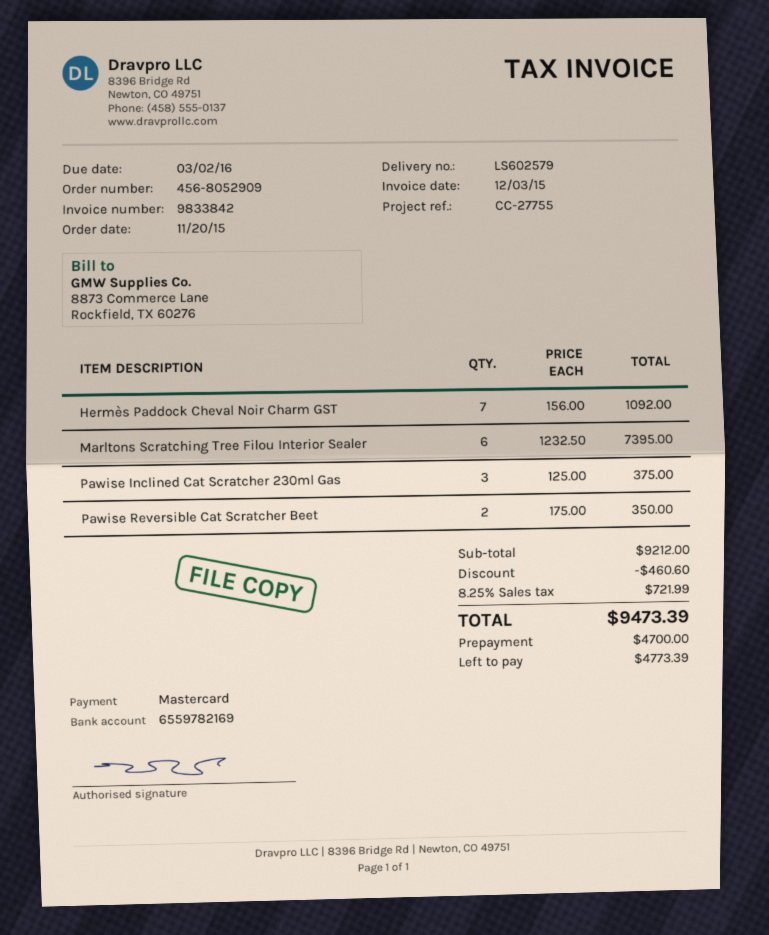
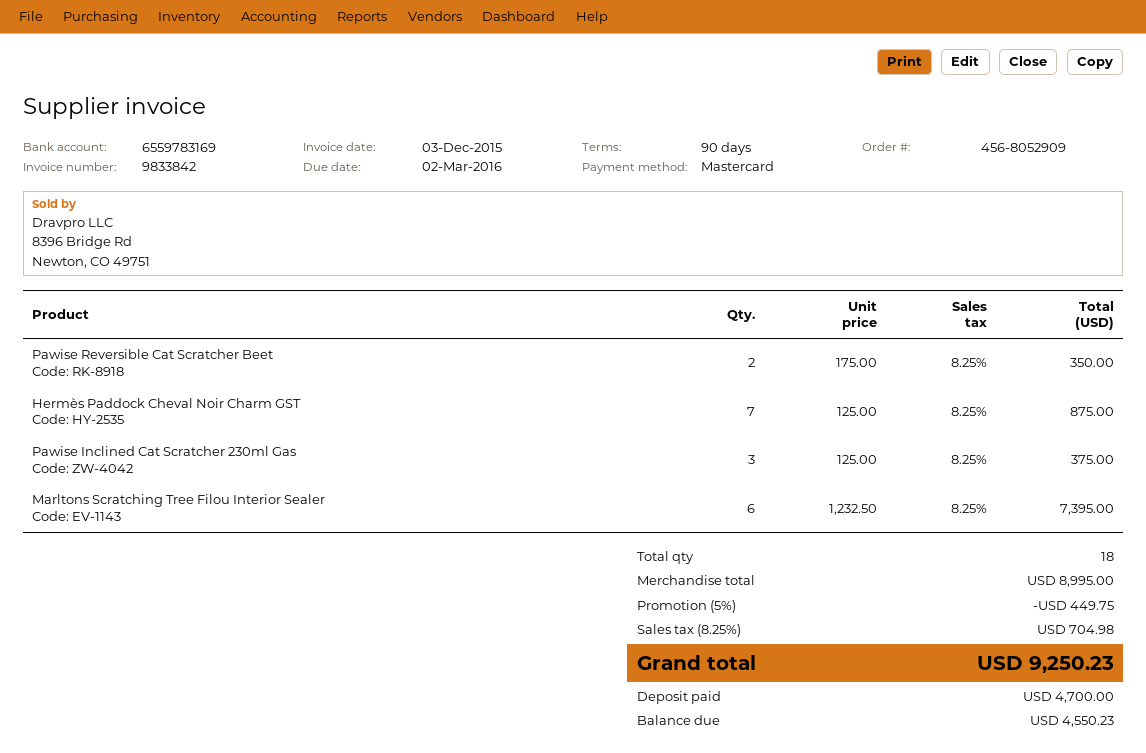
bank account: 6559782169 -> 6559783169
Hermès Paddock Cheval Noir Charm GST: 7 x 156.00 = 1092.00 -> 7 x 125.00 = 875.00
subtotal: 9212.00 -> 8995.00
discount: 460.60 -> 449.75
tax: 8.25% = 721.99 -> 8.25% = 704.98
total: 9473.39 -> 9250.23
balance: 4773.39 -> 4550.23

